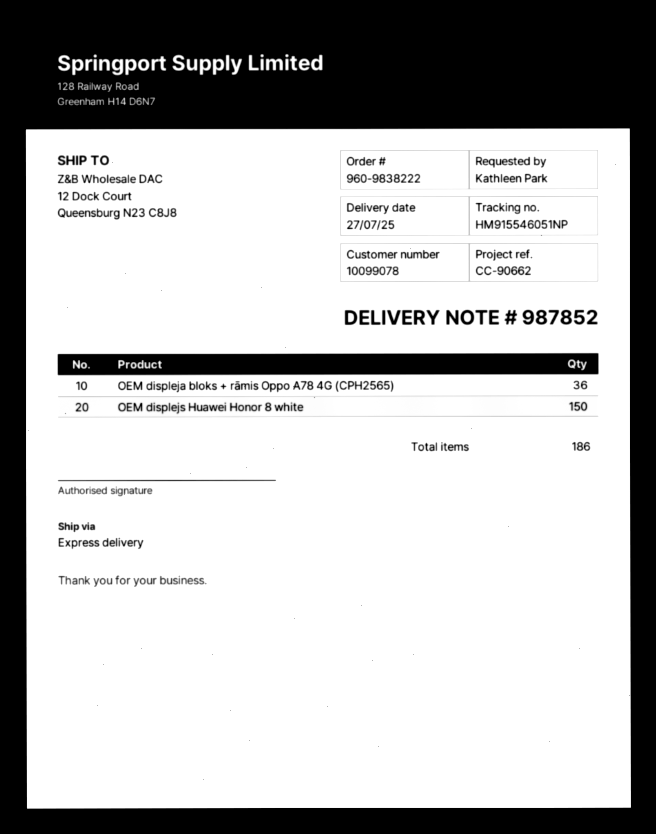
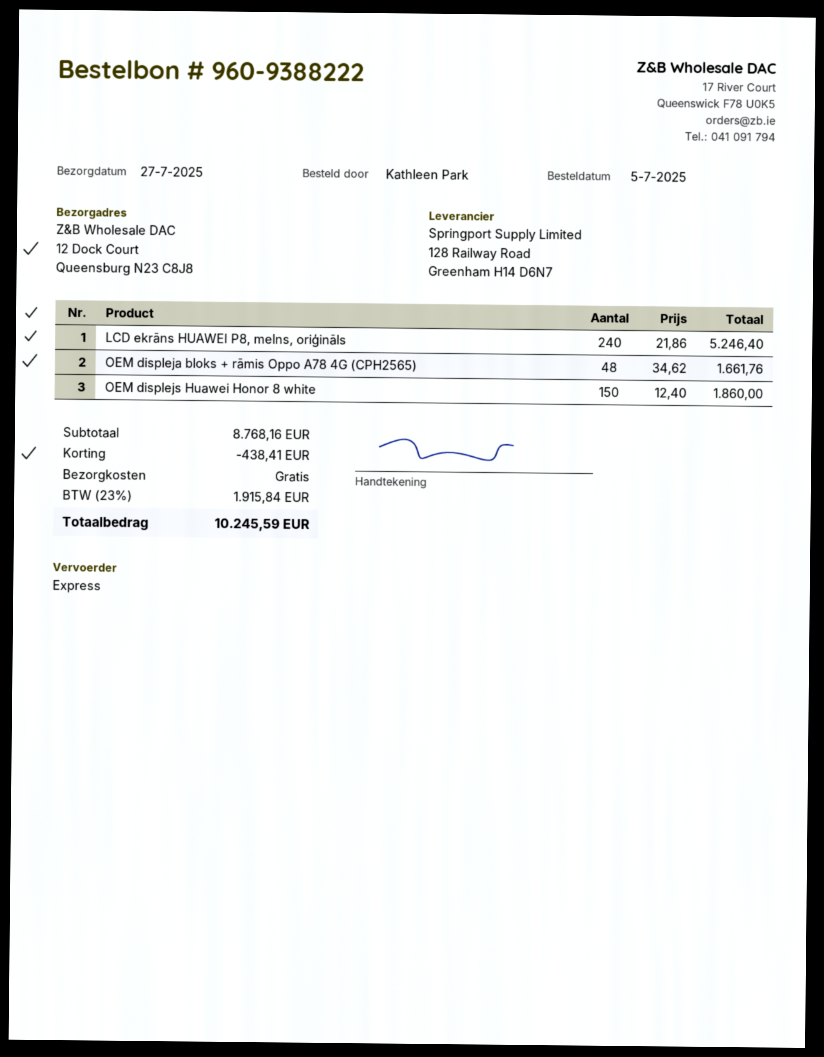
order number: 960-9838222 -> 960-9388222
OEM displeja bloks + rāmis Oppo A78 4G (CPH2565): 36 -> 48
LCD ekrāns HUAWEI P8, melns, oriģināls: none -> 240

